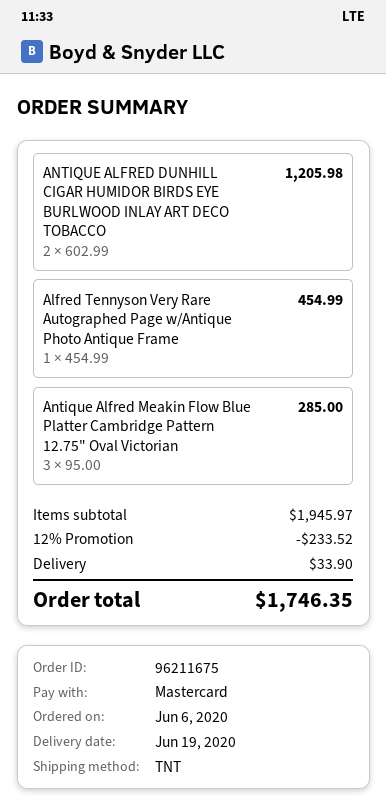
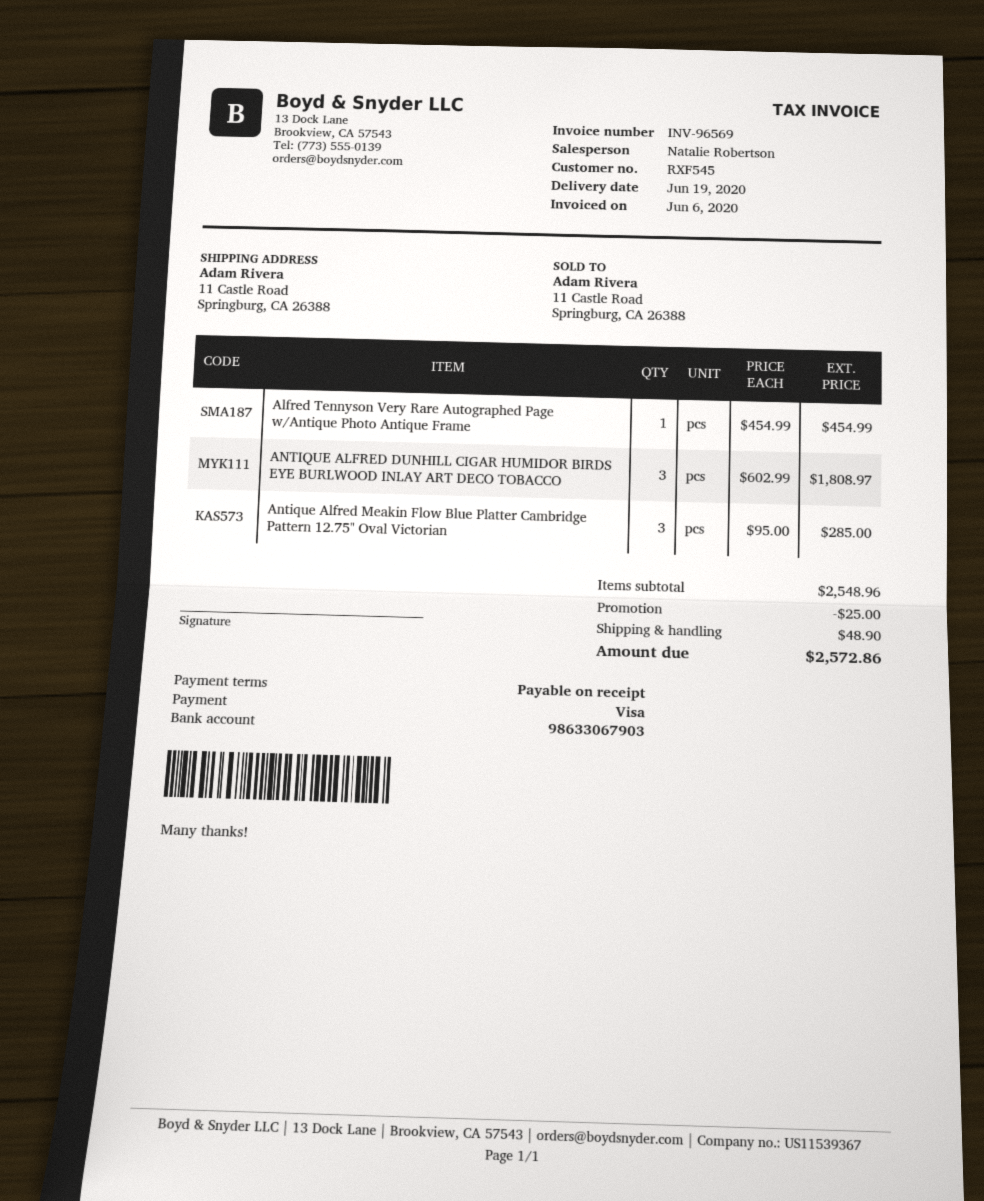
payment method: Mastercard -> Visa
ANTIQUE ALFRED DUNHILL CIGAR HUMIDOR BIRDS EYE BURLWOOD INLAY ART DECO TOBACCO: 2 x 602.99 = 1205.98 -> 3 x 602.99 = 1808.97
subtotal: 1945.97 -> 2548.96
discount: 233.52 -> 25.00
shipping: 33.90 -> 48.90
total: 1746.35 -> 2572.86

